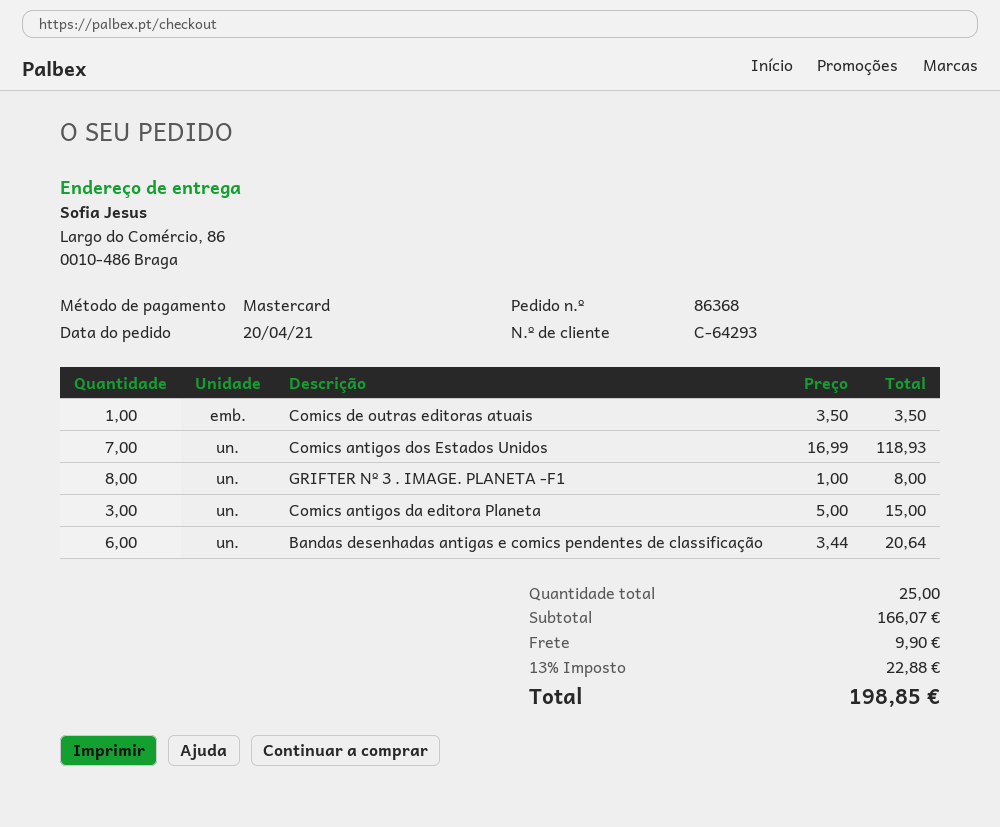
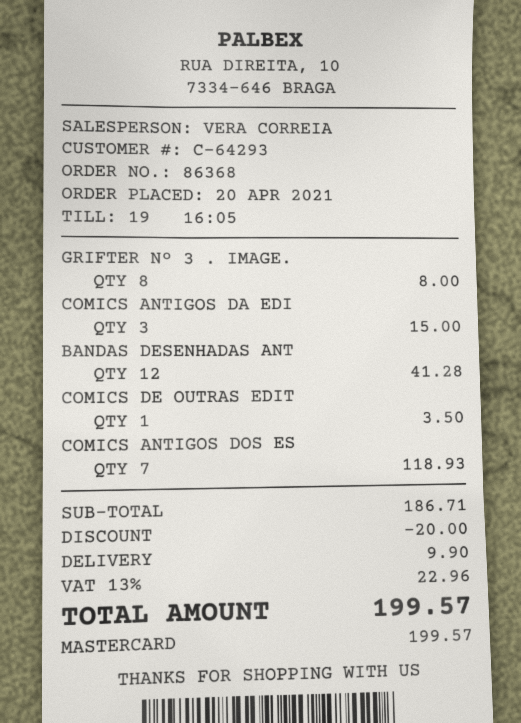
Bandas desenhadas antigas e comics pendentes de classificação: 6 for 20.64 -> 12 for 41.28
subtotal: 166.07 -> 186.71
discount: none -> 20.00
tax: 13% = 22.88 -> 13% = 22.96
total: 198.85 -> 199.57

